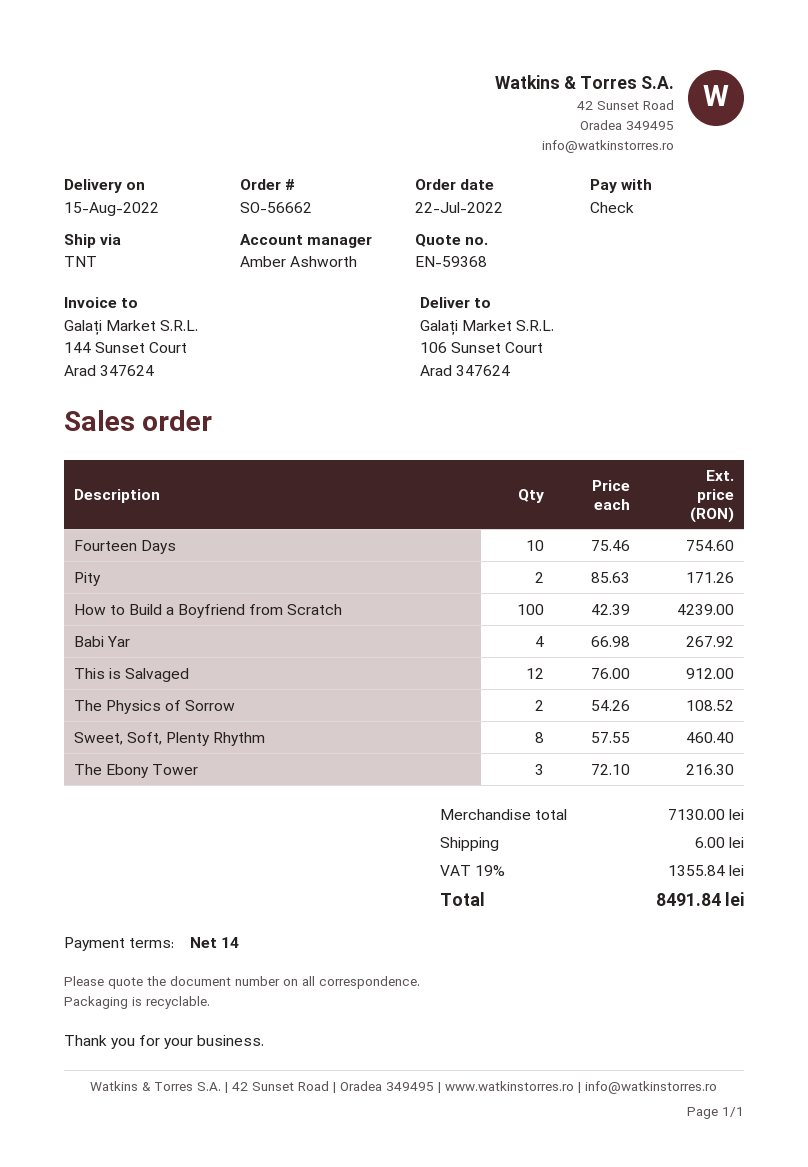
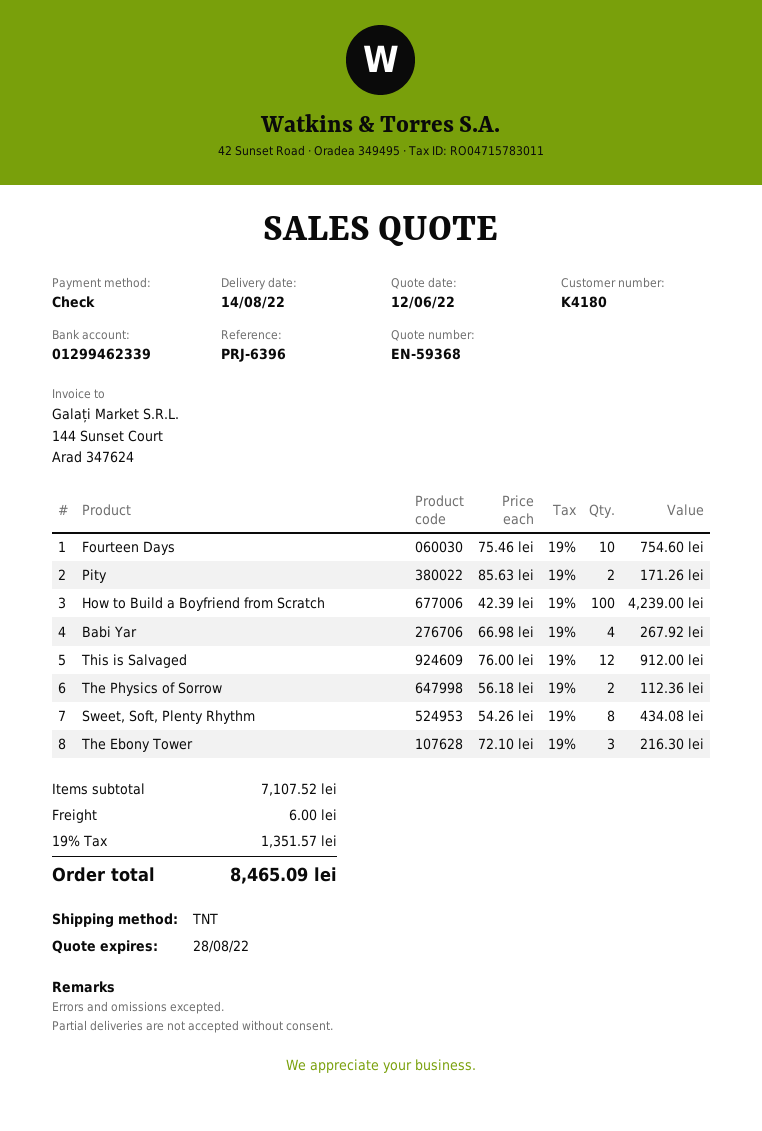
delivery date: 2022-08-15 -> 2022-08-14
The Physics of Sorrow: 2 x 54.26 = 108.52 -> 2 x 56.18 = 112.36
Sweet, Soft, Plenty Rhythm: 8 x 57.55 = 460.40 -> 8 x 54.26 = 434.08
subtotal: 7130.00 -> 7107.52
tax: 19% = 1355.84 -> 19% = 1351.57
total: 8491.84 -> 8465.09

